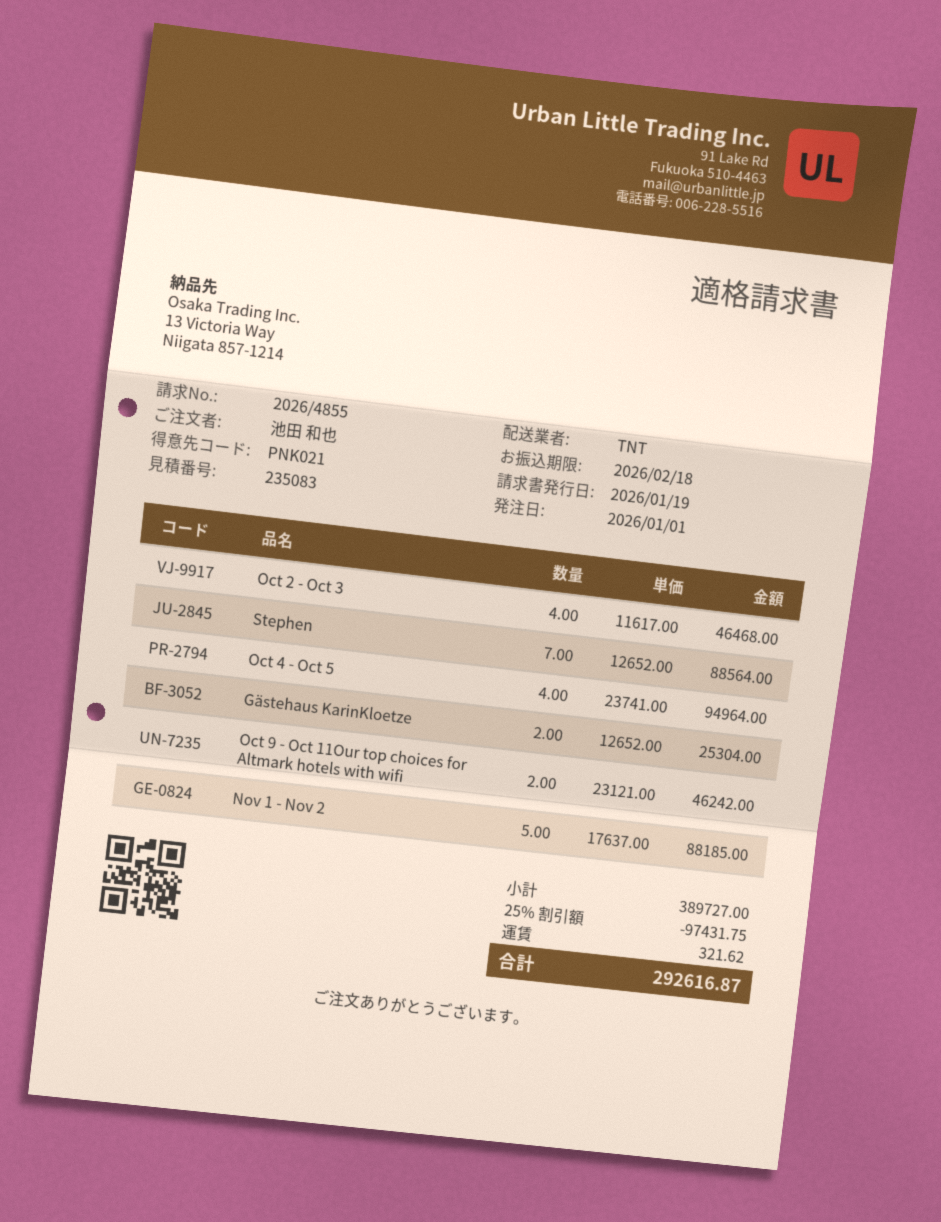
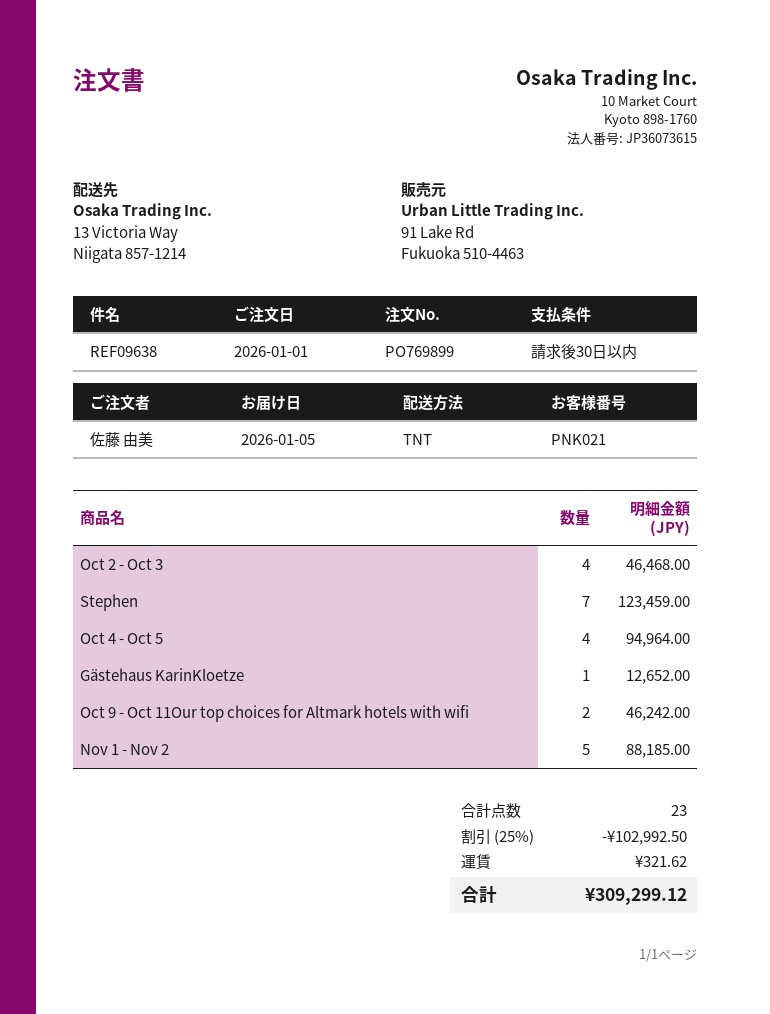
ordered by: 池田 和也 -> 佐藤 由美
Stephen: 7 for 88564.00 -> 7 for 123459.00
Gästehaus KarinKloetze: 2 for 25304.00 -> 1 for 12652.00
discount: 25% = 97431.75 -> 25% = 102992.50
total: 292616.87 -> 309299.12

